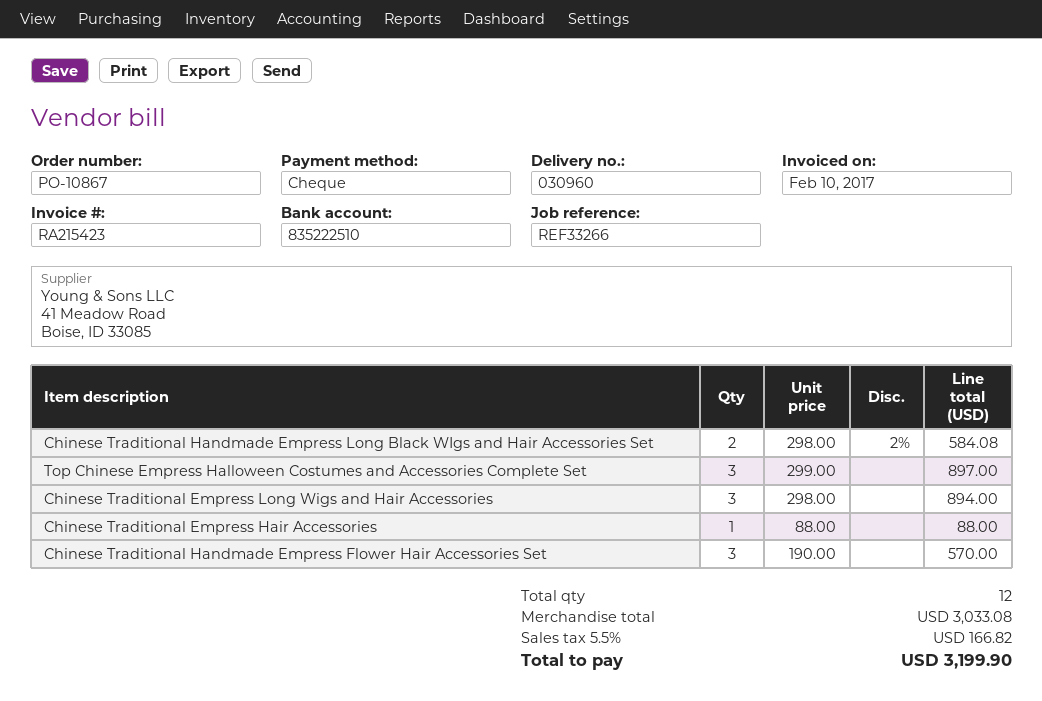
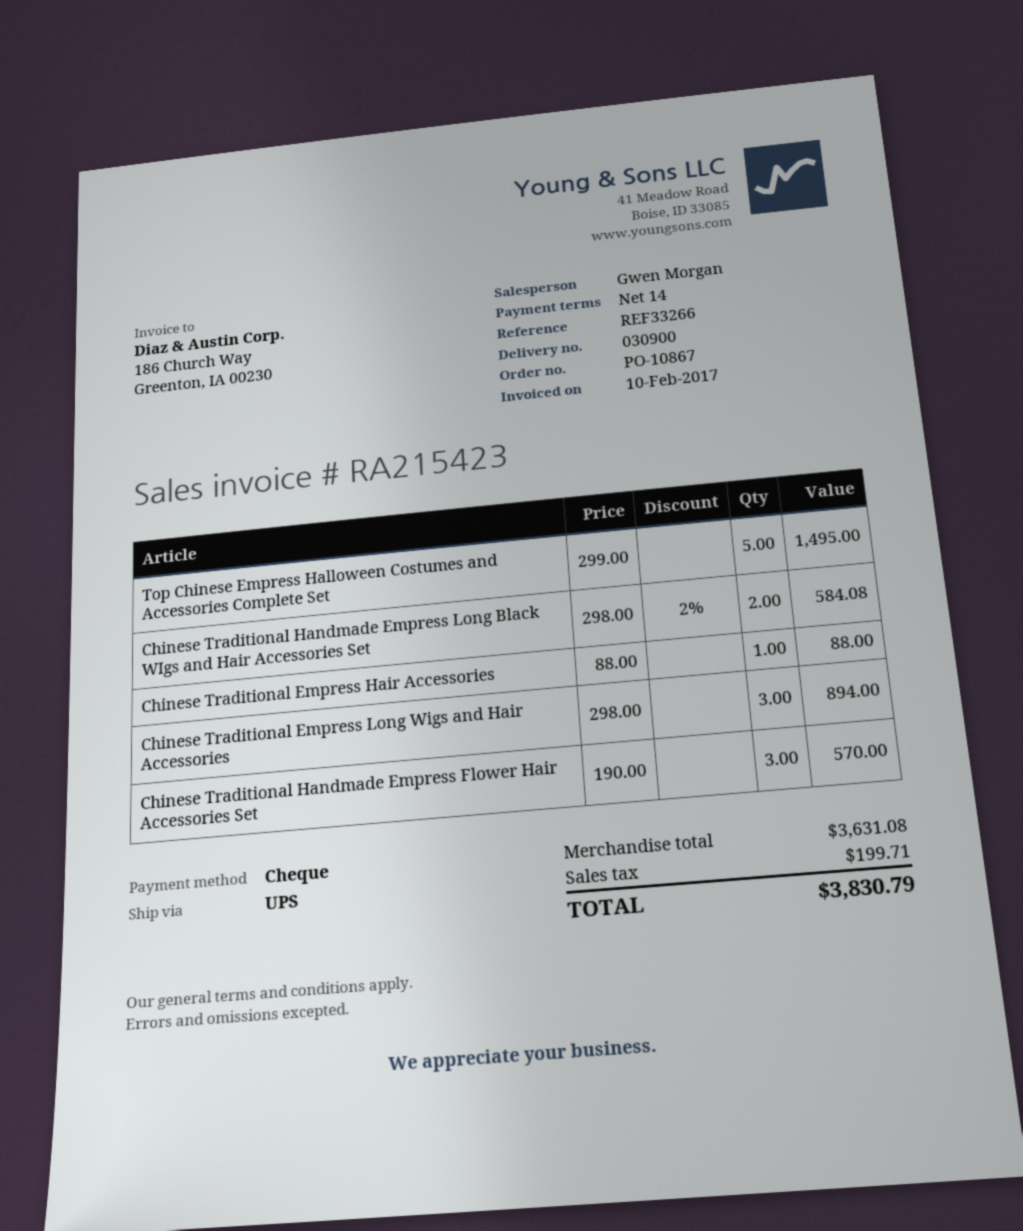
delivery note number: 030960 -> 030900
Top Chinese Empress Halloween Costumes and Accessories Complete Set: 3 x 299.00 = 897.00 -> 5 x 299.00 = 1495.00
subtotal: 3033.08 -> 3631.08
tax: 166.82 -> 199.71
total: 3199.90 -> 3830.79

